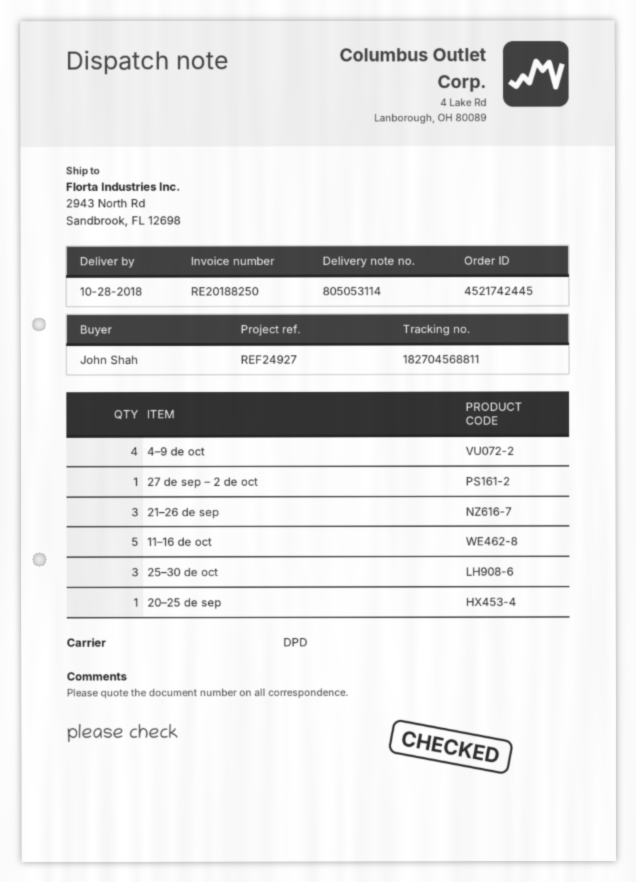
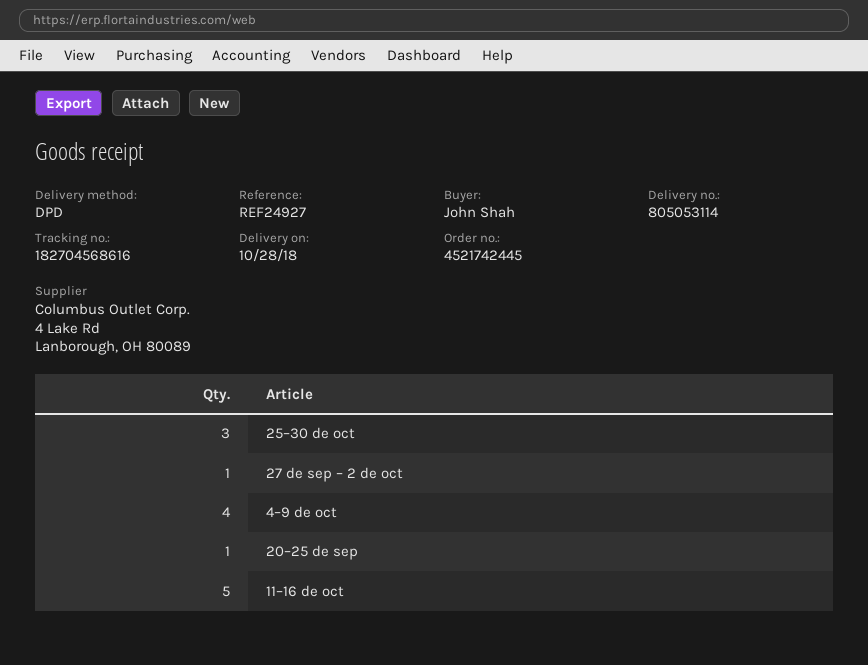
tracking number: 182704568811 -> 182704568616
21–26 de sep: 3 -> none

